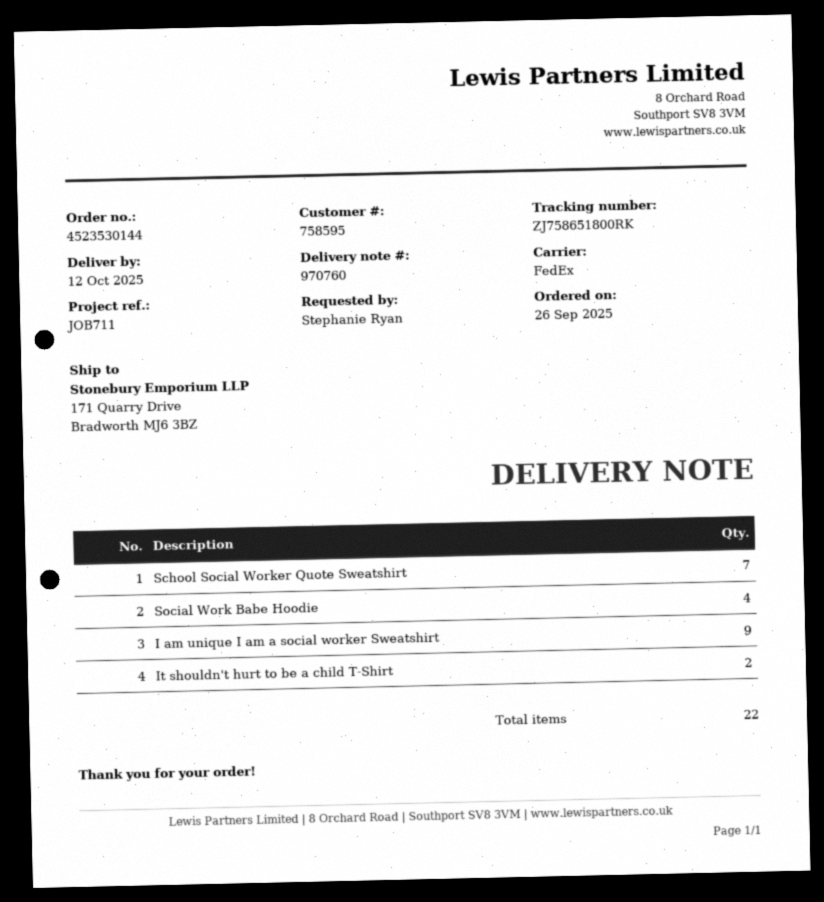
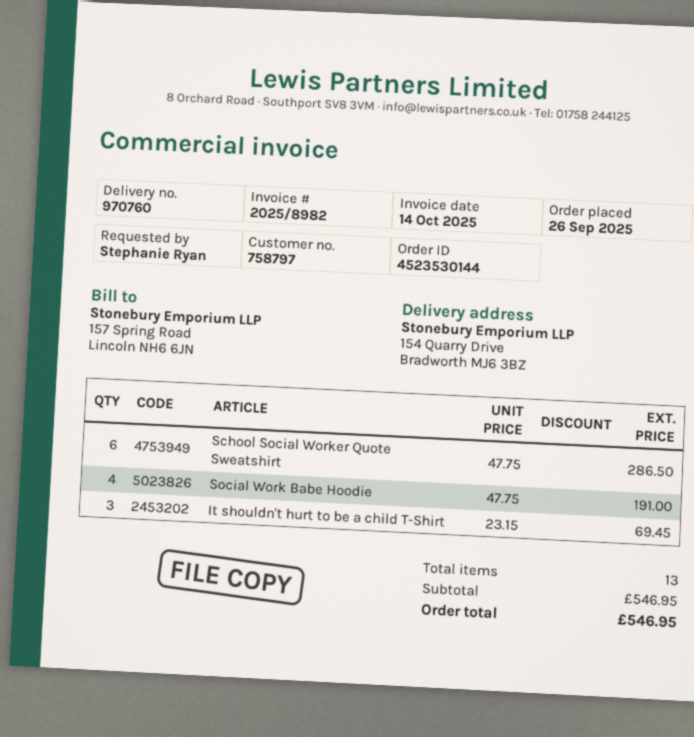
customer number: 758595 -> 758797
ship to: 171 Quarry Drive, Bradworth MJ6 3BZ -> 154 Quarry Drive, Bradworth MJ6 3BZ
School Social Worker Quote Sweatshirt: 7 -> 6
I am unique I am a social worker Sweatshirt: 9 -> none
It shouldn't hurt to be a child T-Shirt: 2 -> 3
total quantity: 22 -> 13

